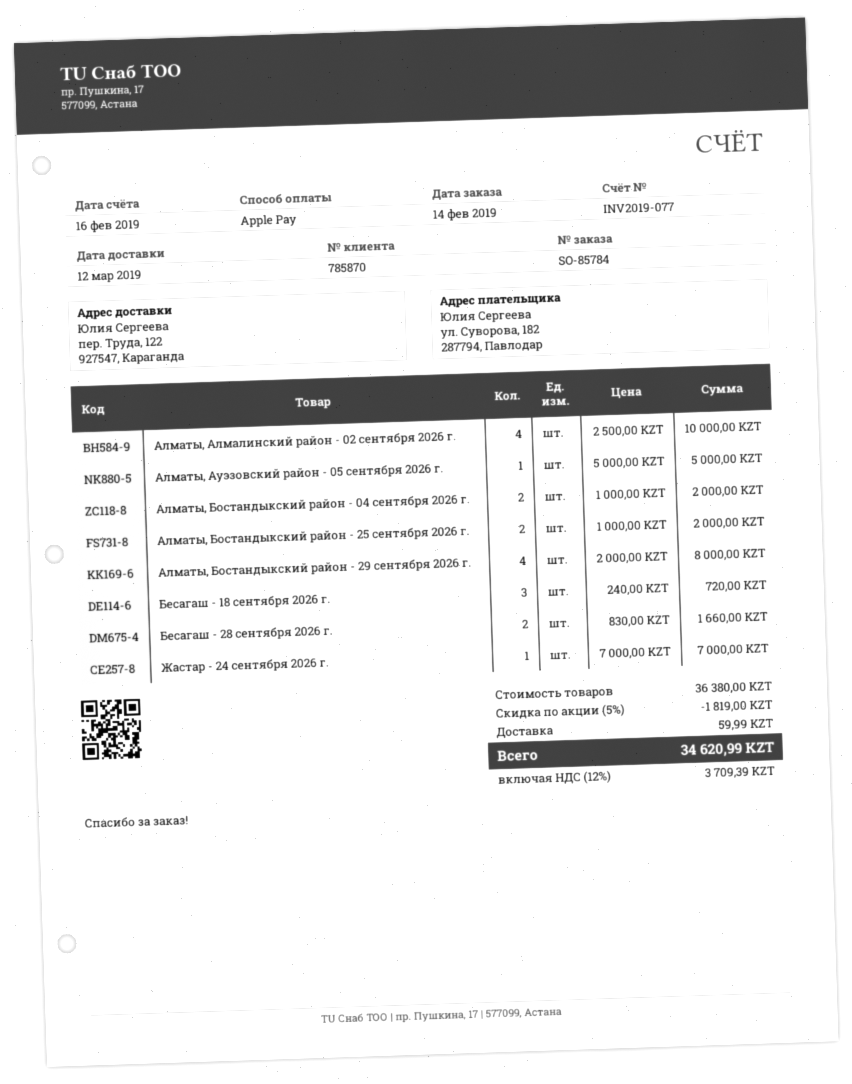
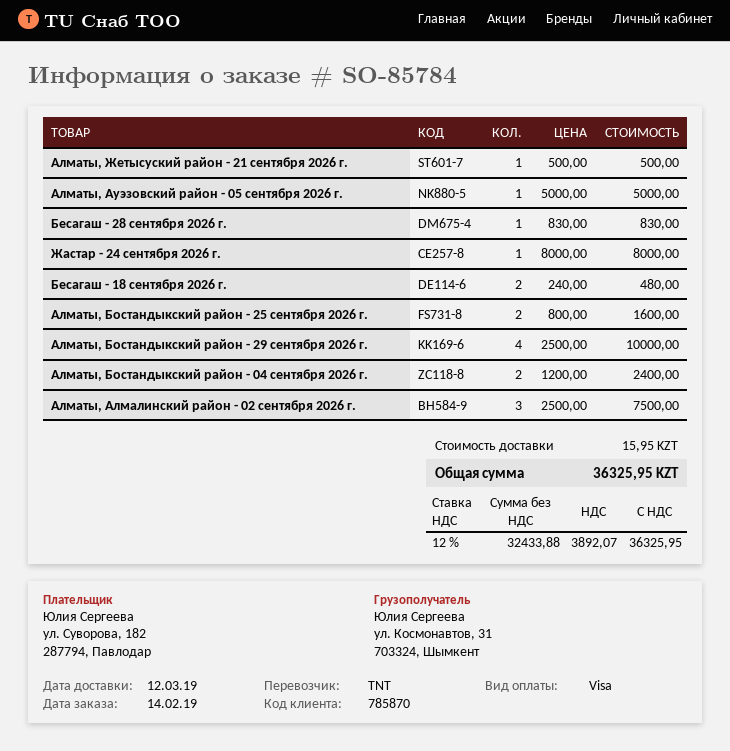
payment method: Apple Pay -> Visa
ship to: пер. Труда, 122, 927547, Караганда -> ул. Космонавтов, 31, 703324, Шымкент
Алматы, Алмалинский район - 02 сентября 2026 г.: 4 x 2500.00 = 10000.00 -> 3 x 2500.00 = 7500.00
Алматы, Бостандыкский район - 04 сентября 2026 г.: 2 x 1000.00 = 2000.00 -> 2 x 1200.00 = 2400.00
Алматы, Бостандыкский район - 25 сентября 2026 г.: 2 x 1000.00 = 2000.00 -> 2 x 800.00 = 1600.00
Алматы, Бостандыкский район - 29 сентября 2026 г.: 4 x 2000.00 = 8000.00 -> 4 x 2500.00 = 10000.00
Бесагаш - 18 сентября 2026 г.: 3 x 240.00 = 720.00 -> 2 x 240.00 = 480.00
Бесагаш - 28 сентября 2026 г.: 2 x 830.00 = 1660.00 -> 1 x 830.00 = 830.00
Жастар - 24 сентября 2026 г.: 1 x 7000.00 = 7000.00 -> 1 x 8000.00 = 8000.00
Алматы, Жетысуский район - 21 сентября 2026 г.: none -> 1 x 500.00 = 500.00
discount: 5% = 1819.00 -> none
shipping: 59.99 -> 15.95
tax: 12% = 3709.39 -> 12% = 3892.07
total: 34620.99 -> 36325.95

